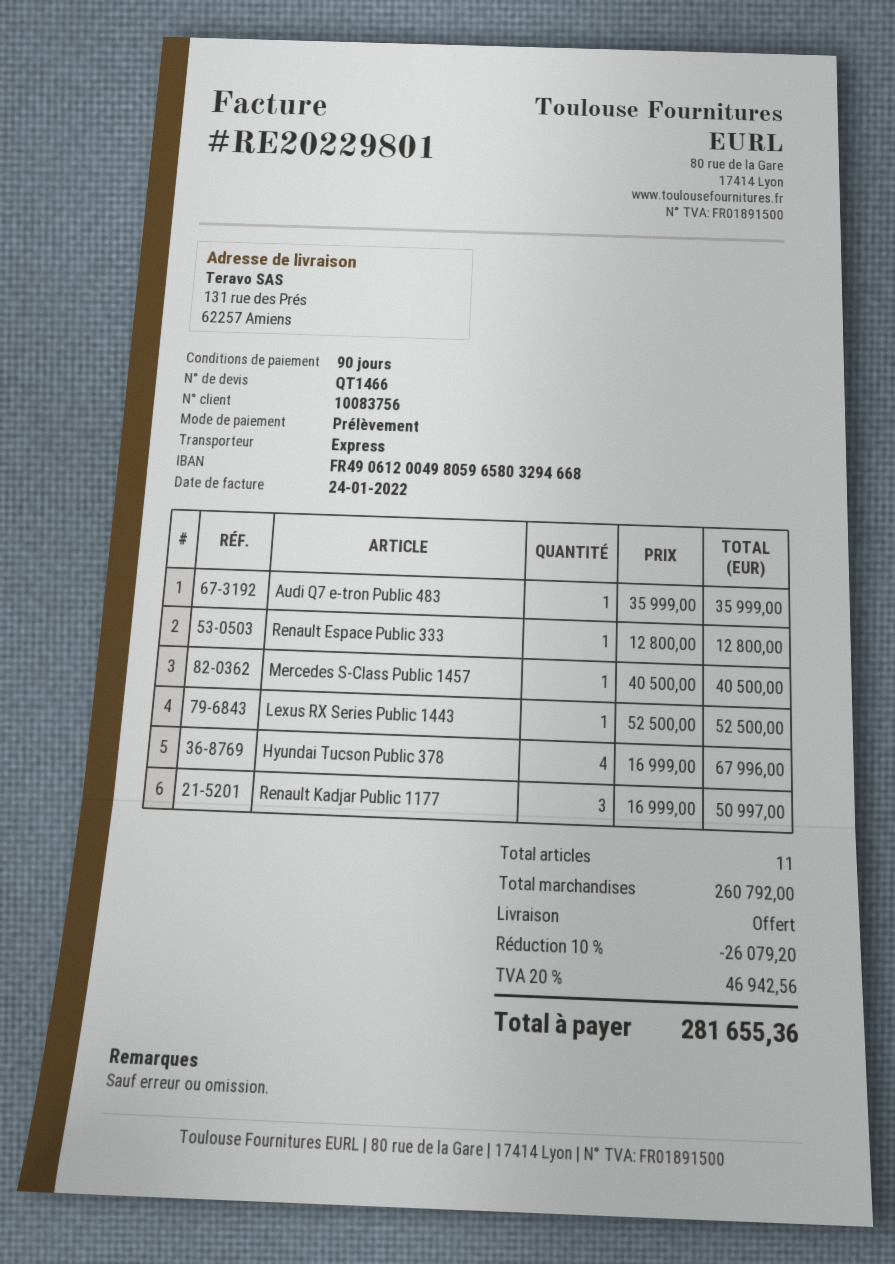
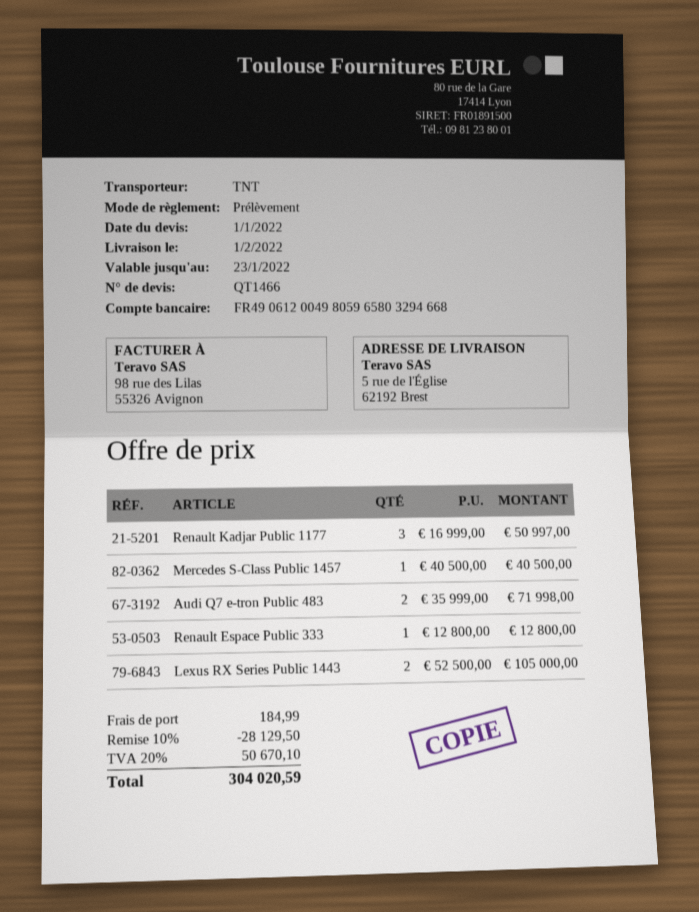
shipping method: express -> TNT
ship to: 131 rue des Prés, 62257 Amiens -> 5 rue de l'Église, 62192 Brest
Audi Q7 e-tron Public 483: 1 x 35999.00 = 35999.00 -> 2 x 35999.00 = 71998.00
Lexus RX Series Public 1443: 1 x 52500.00 = 52500.00 -> 2 x 52500.00 = 105000.00
Hyundai Tucson Public 378: 4 x 16999.00 = 67996.00 -> none
discount: 10% = 26079.20 -> 10% = 28129.50
shipping: 0.00 -> 184.99
tax: 20% = 46942.56 -> 20% = 50670.10
total: 281655.36 -> 304020.59

